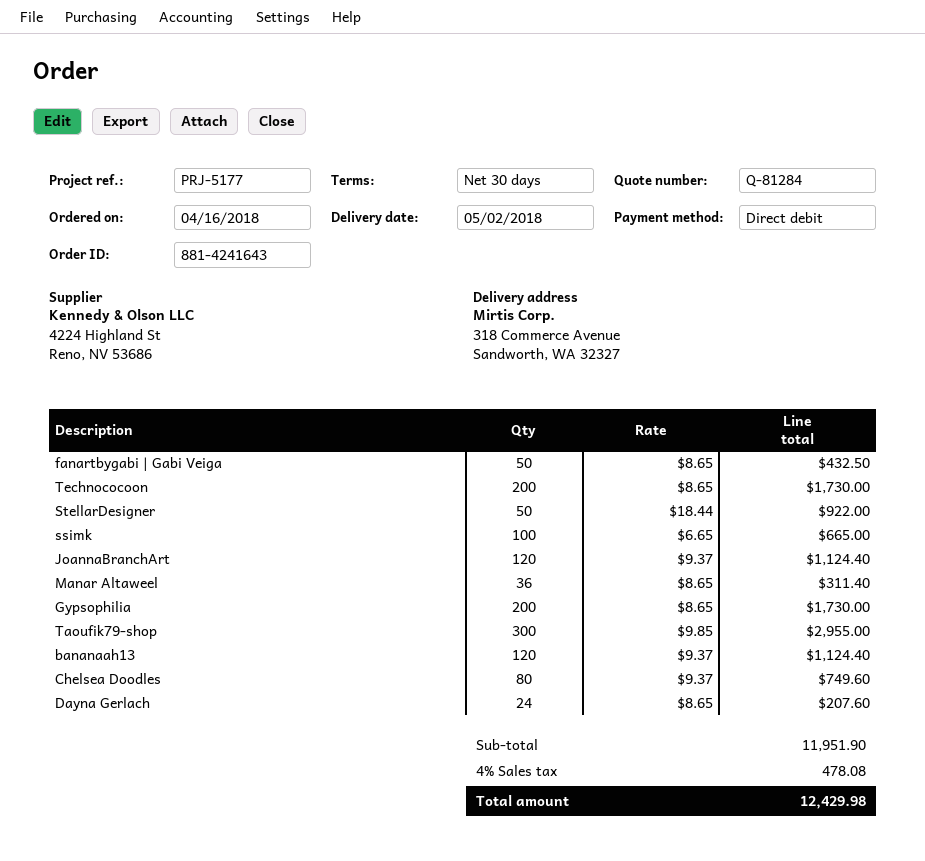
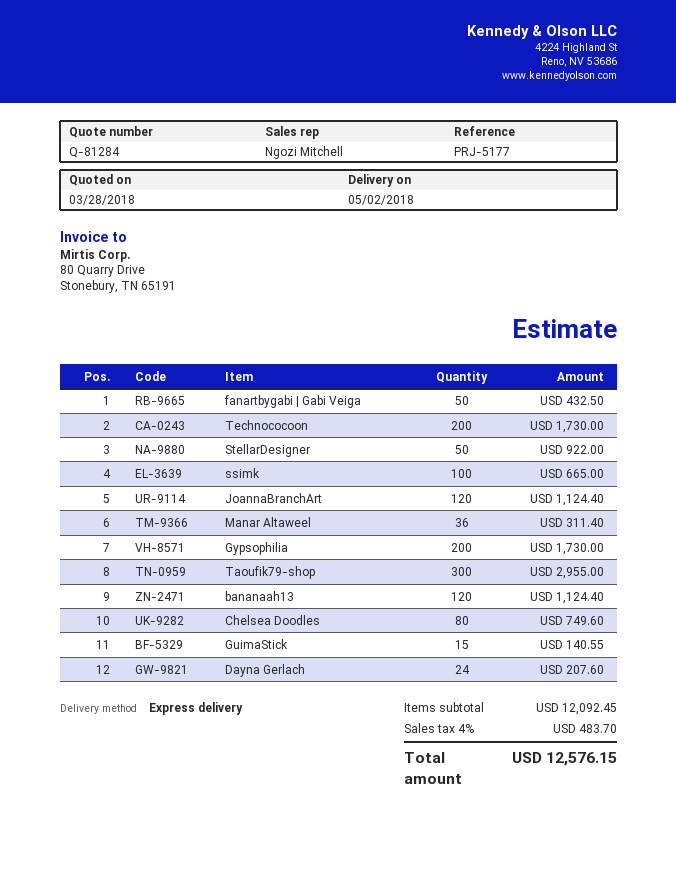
GuimaStick: none -> 15 for 140.55
subtotal: 11951.90 -> 12092.45
tax: 4% = 478.08 -> 4% = 483.70
total: 12429.98 -> 12576.15

